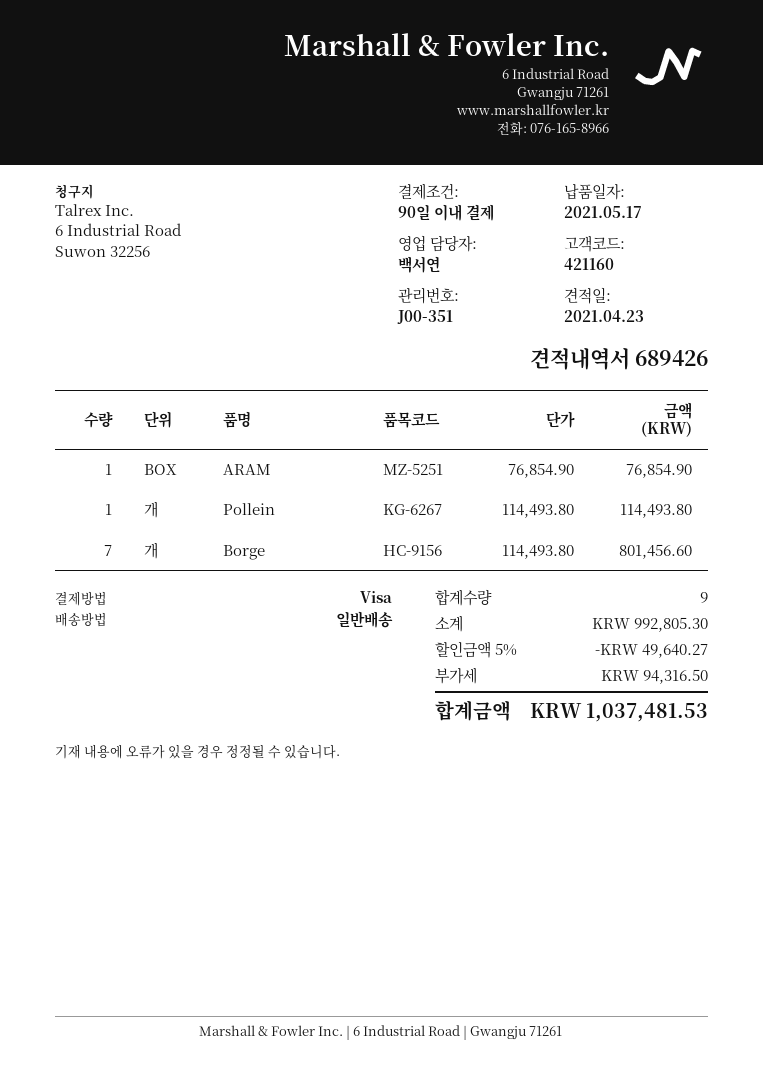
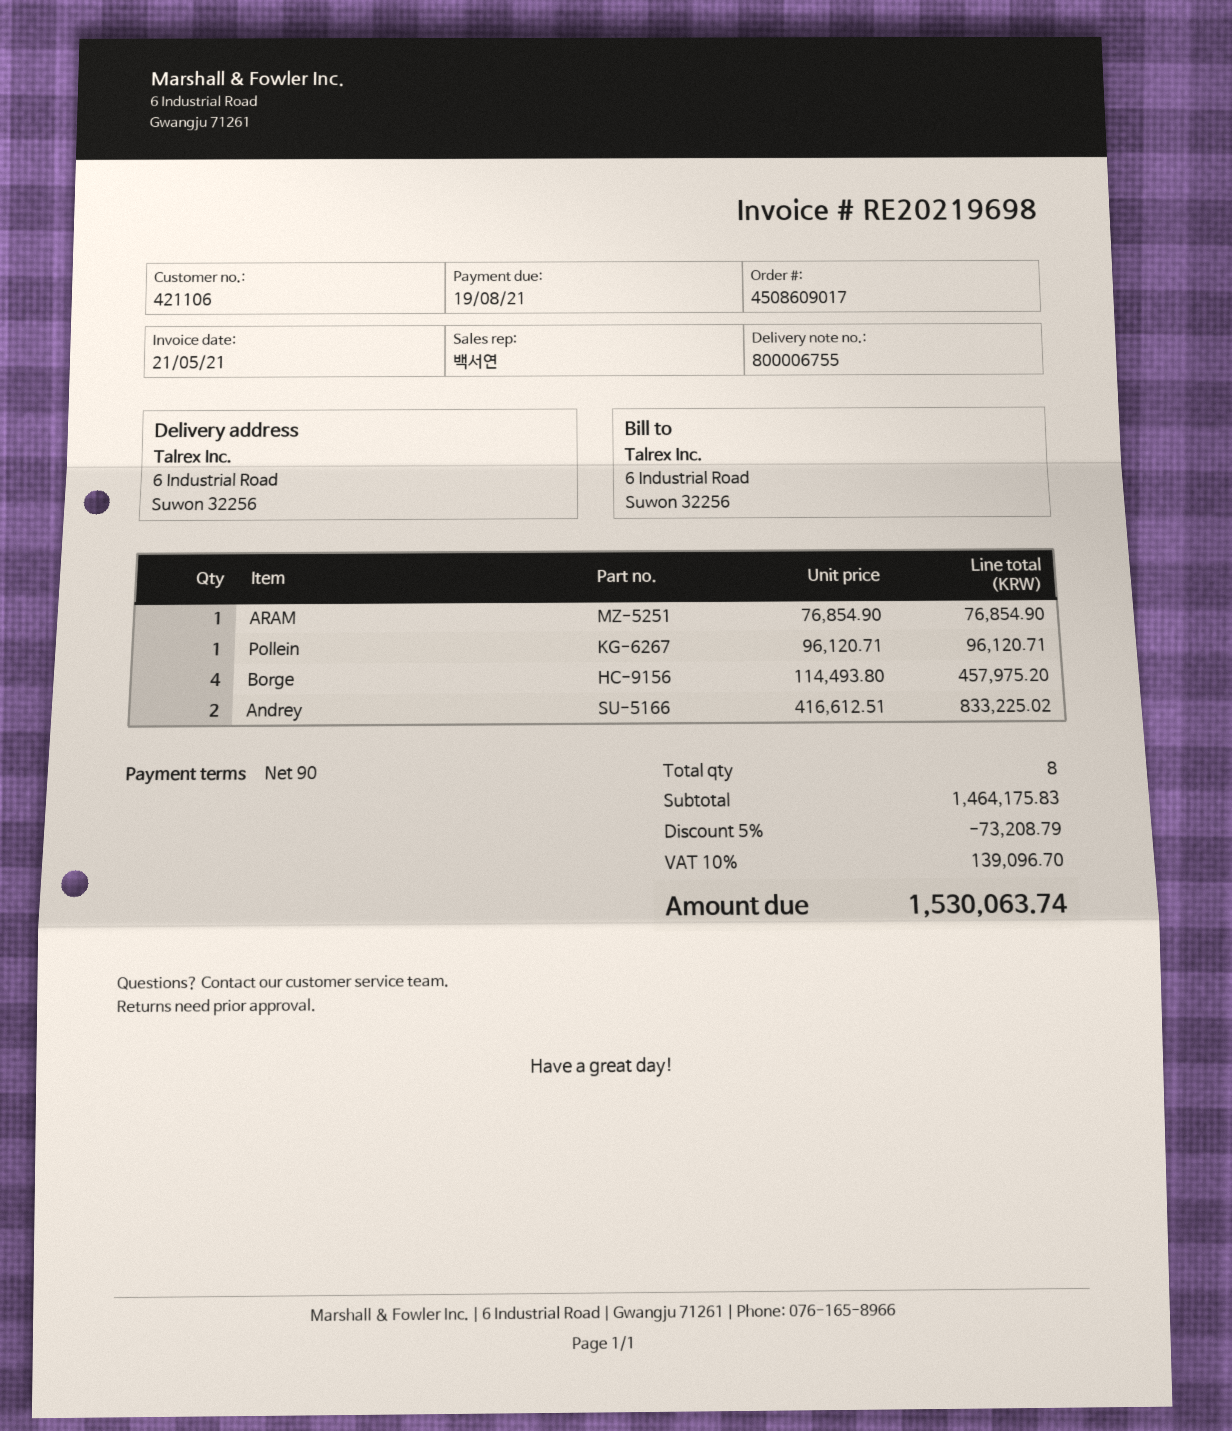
customer number: 421160 -> 421106
Pollein: 1 x 114493.80 = 114493.80 -> 1 x 96120.71 = 96120.71
Borge: 7 x 114493.80 = 801456.60 -> 4 x 114493.80 = 457975.20
Andrey: none -> 2 x 416612.51 = 833225.02
total quantity: 9 -> 8
subtotal: 992805.30 -> 1464175.83
discount: 5% = 49640.27 -> 5% = 73208.79
tax: 94316.50 -> 139096.70
total: 1037481.53 -> 1530063.74

